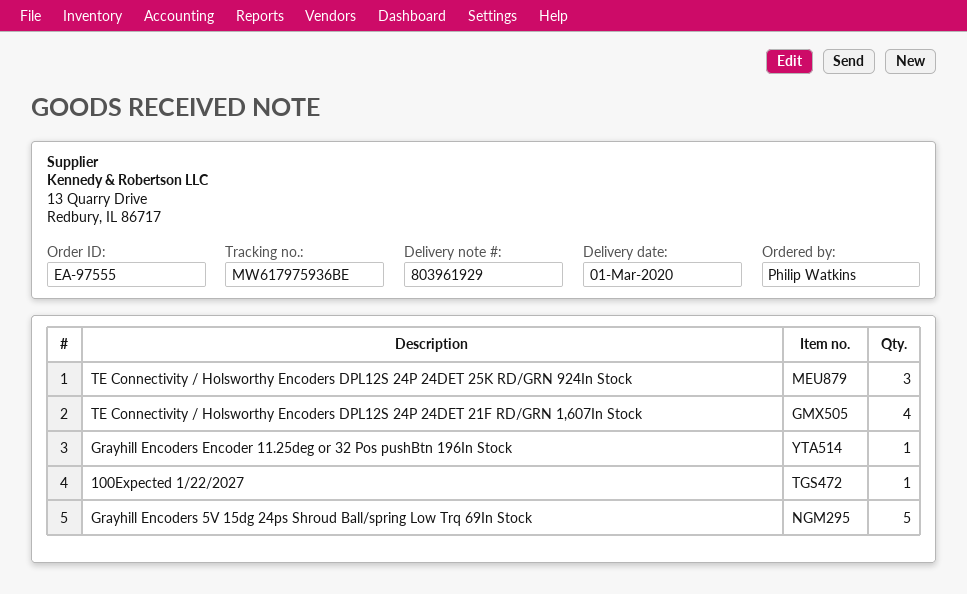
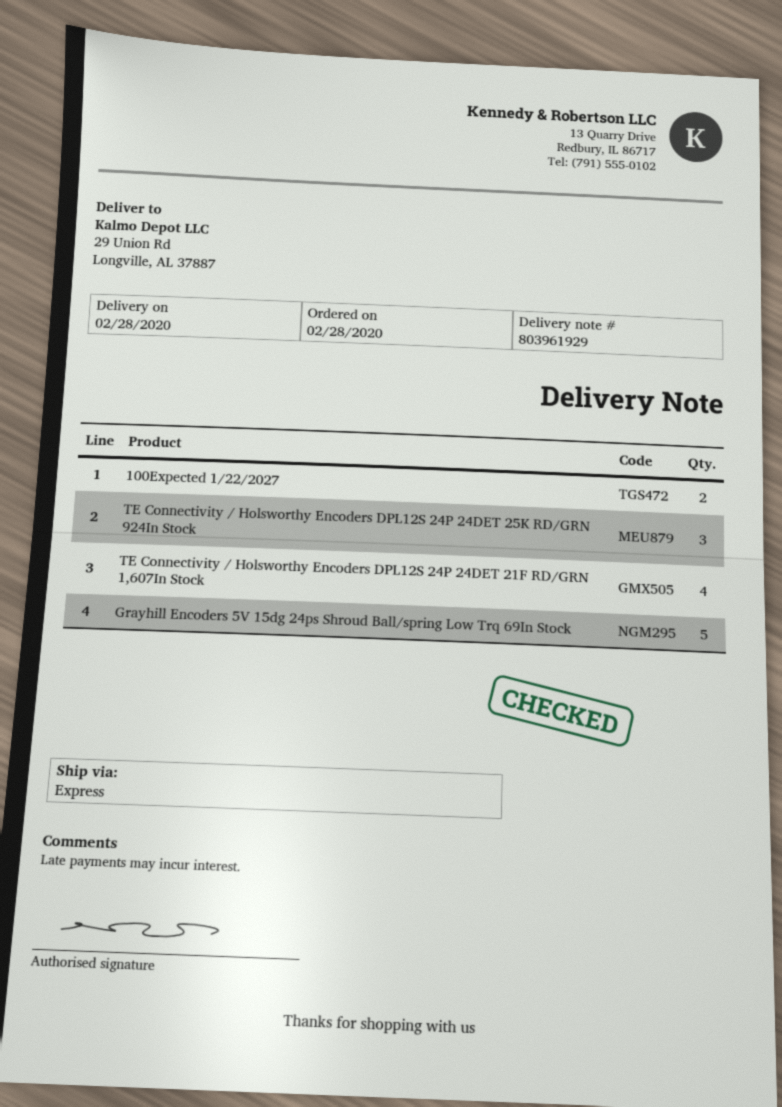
delivery date: 2020-03-01 -> 2020-02-28
Grayhill Encoders Encoder 11.25deg or 32 Pos pushBtn 196In Stock: 1 -> none
100Expected 1/22/2027: 1 -> 2

